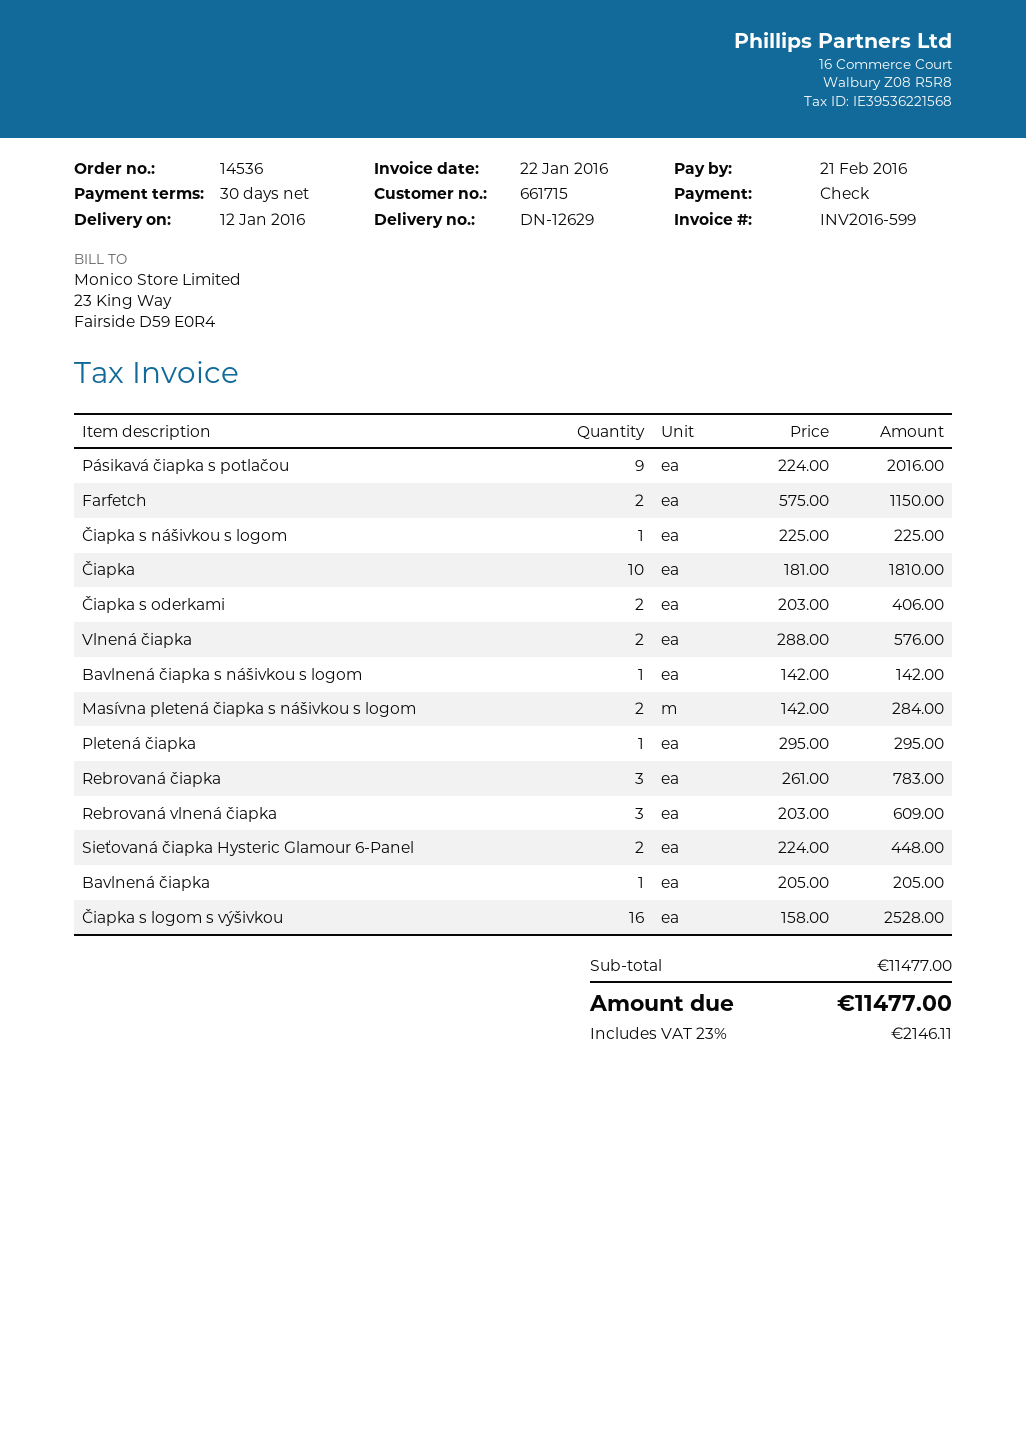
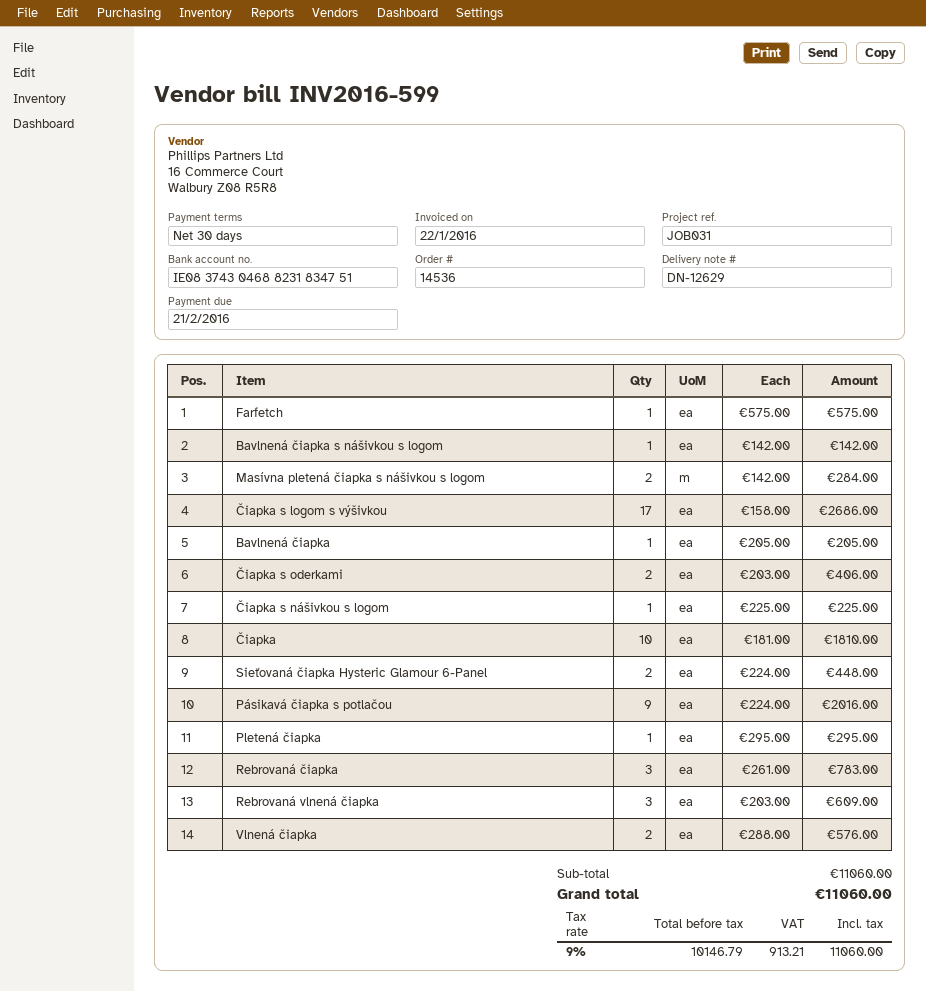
Farfetch: 2 x 575.00 = 1150.00 -> 1 x 575.00 = 575.00
Čiapka s logom s výšivkou: 16 x 158.00 = 2528.00 -> 17 x 158.00 = 2686.00
subtotal: 11477.00 -> 11060.00
tax: 23% = 2146.11 -> 9% = 913.21
total: 11477.00 -> 11060.00

